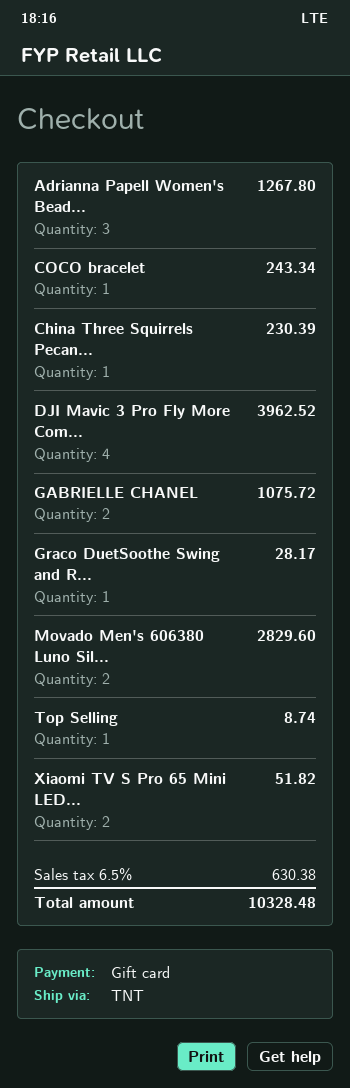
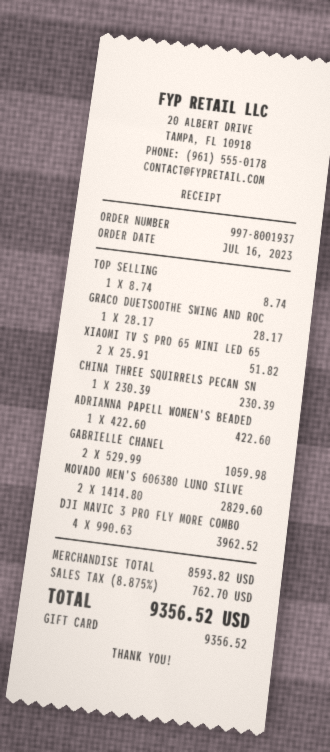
Adrianna Papell Women's Bead...: 3 for 1267.80 -> 1 for 422.60
COCO bracelet: 1 for 243.34 -> none
GABRIELLE CHANEL: 2 for 1075.72 -> 2 for 1059.98
tax: 6.5% = 630.38 -> 8.875% = 762.70
total: 10328.48 -> 9356.52

